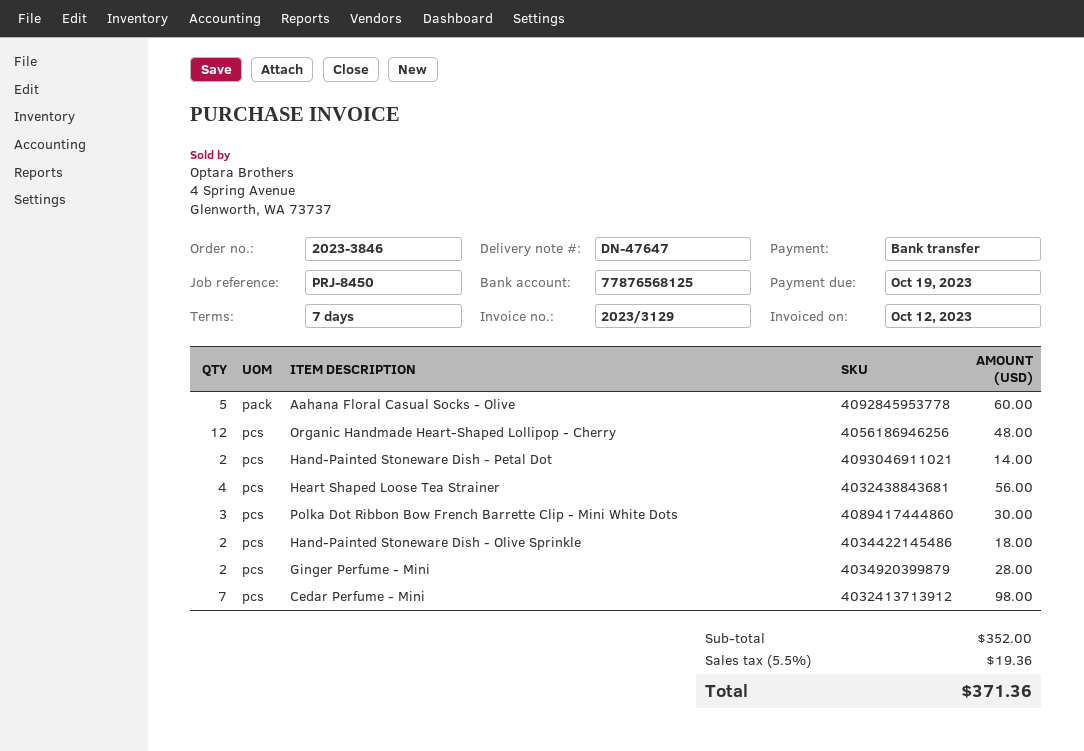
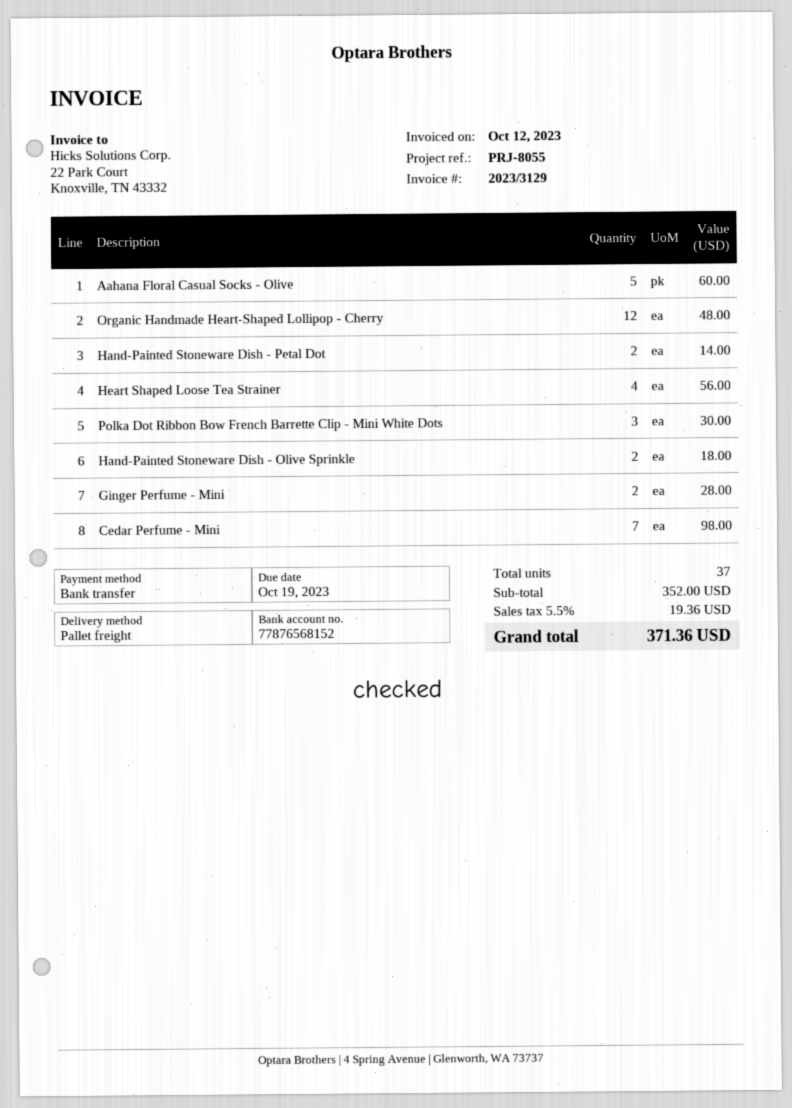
reference: PRJ-8450 -> PRJ-8055
bank account: 77876568125 -> 77876568152

